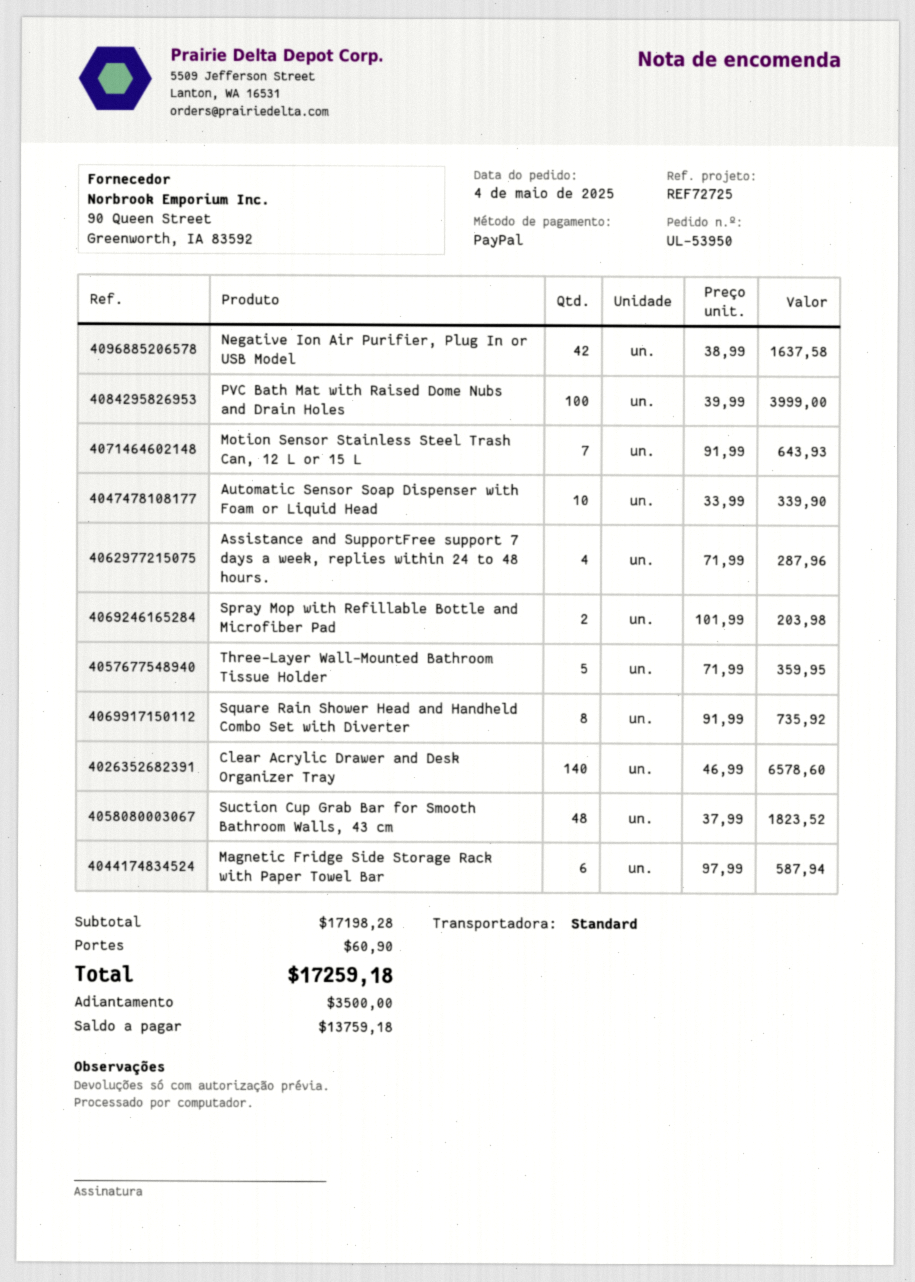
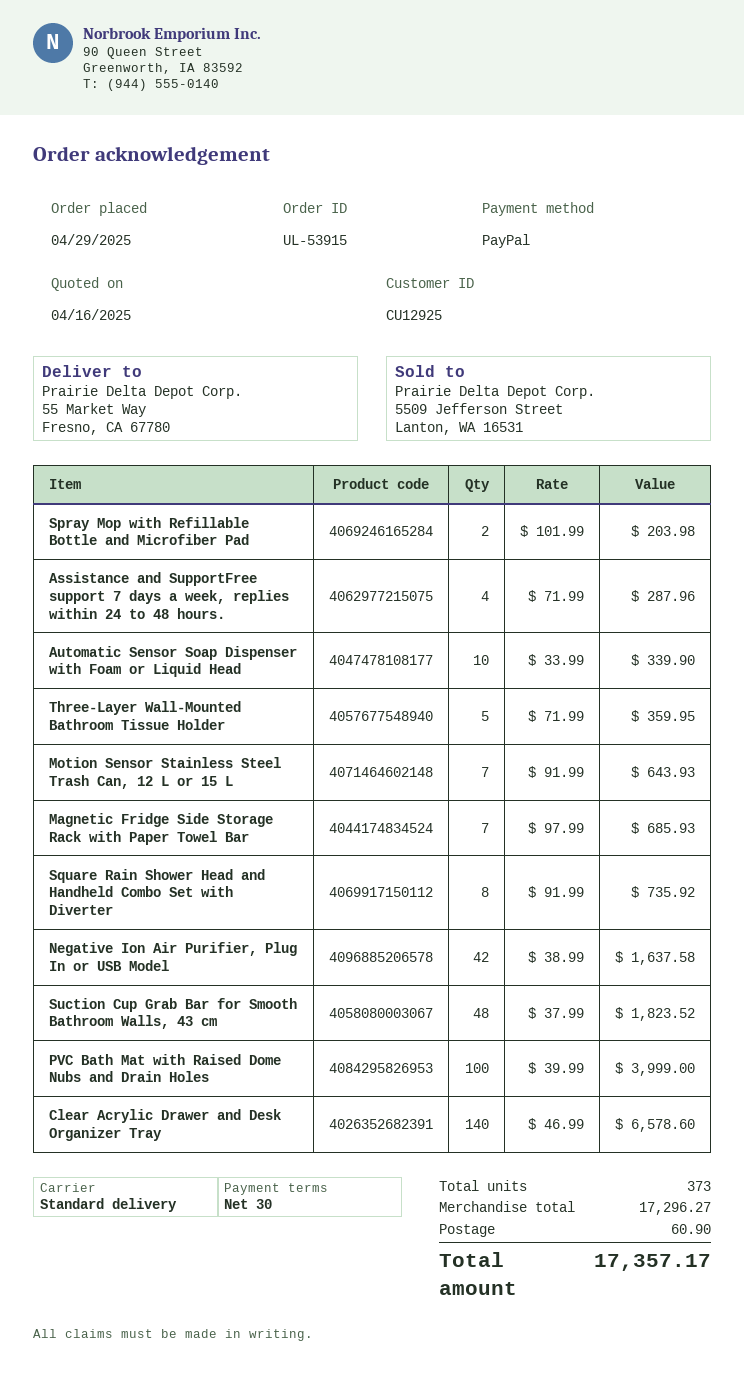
order number: UL-53950 -> UL-53915
order date: 2025-05-04 -> 2025-04-29
Magnetic Fridge Side Storage Rack with Paper Towel Bar: 6 x 97.99 = 587.94 -> 7 x 97.99 = 685.93
subtotal: 17198.28 -> 17296.27
total: 17259.18 -> 17357.17

